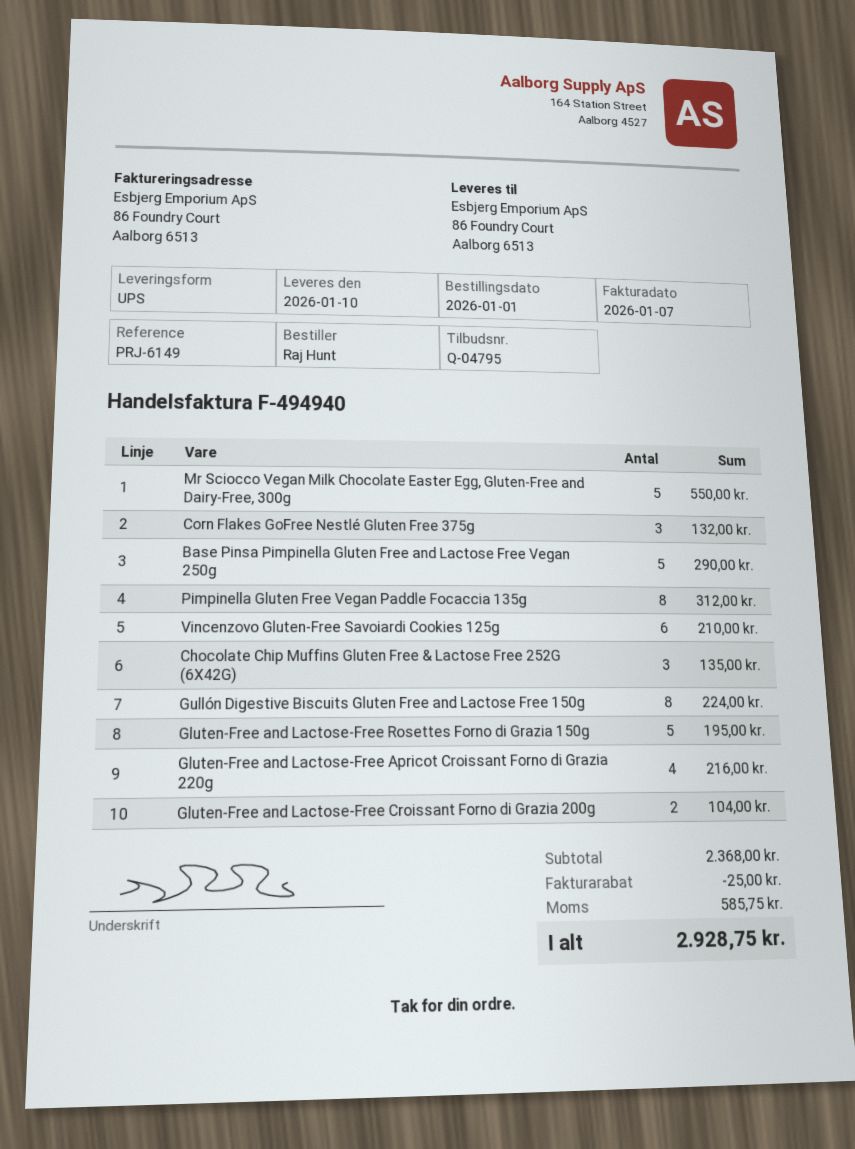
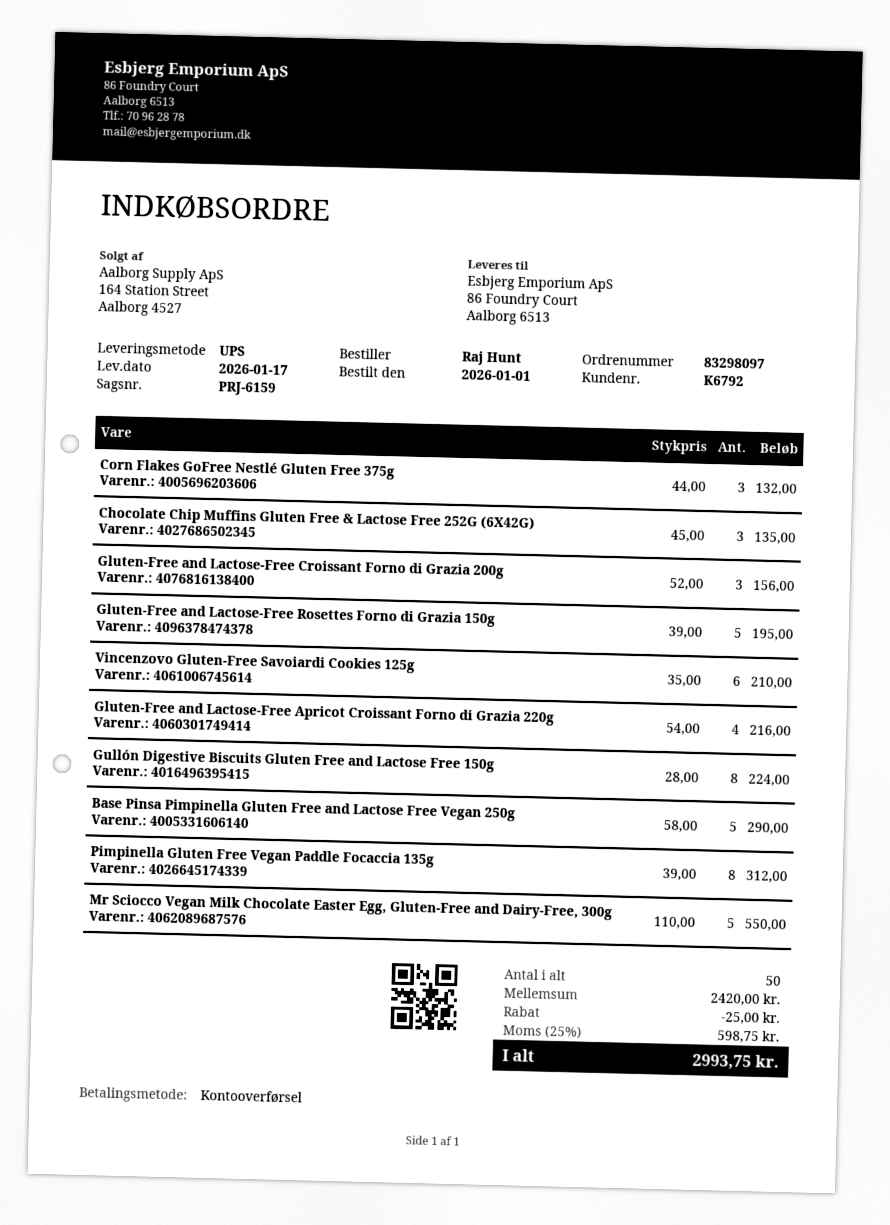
delivery date: 2026-01-10 -> 2026-01-17
reference: PRJ-6149 -> PRJ-6159
Gluten-Free and Lactose-Free Croissant Forno di Grazia 200g: 2 for 104.00 -> 3 for 156.00
subtotal: 2368.00 -> 2420.00
tax: 585.75 -> 598.75
total: 2928.75 -> 2993.75

